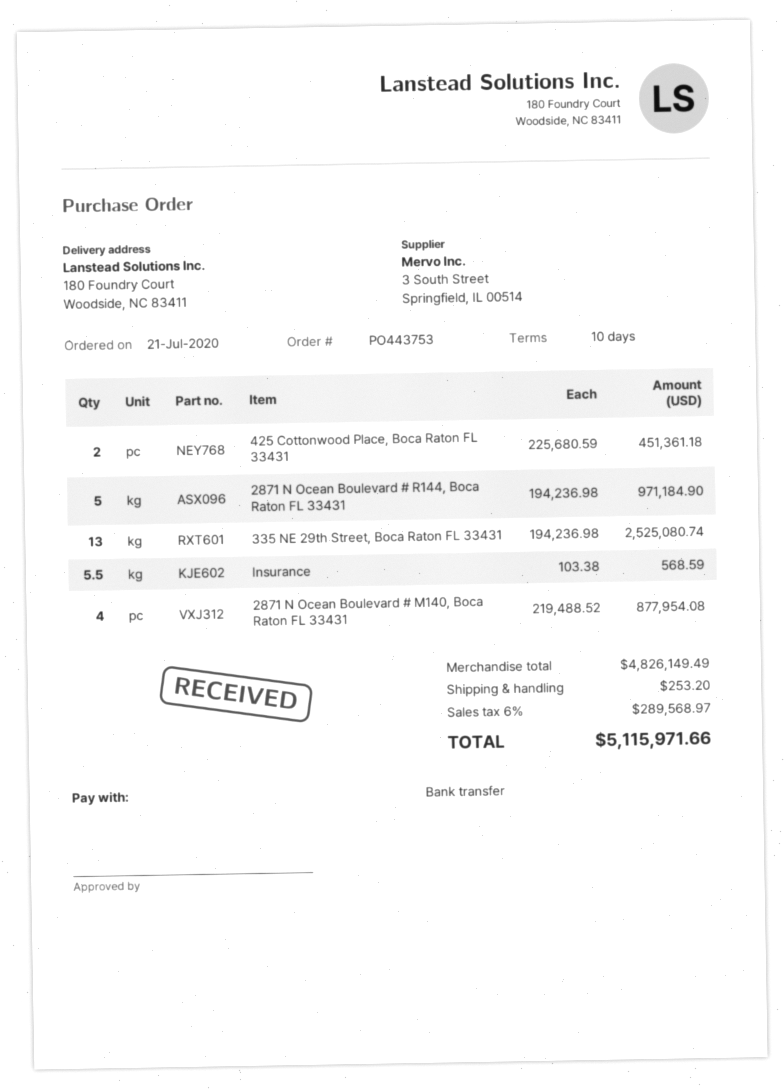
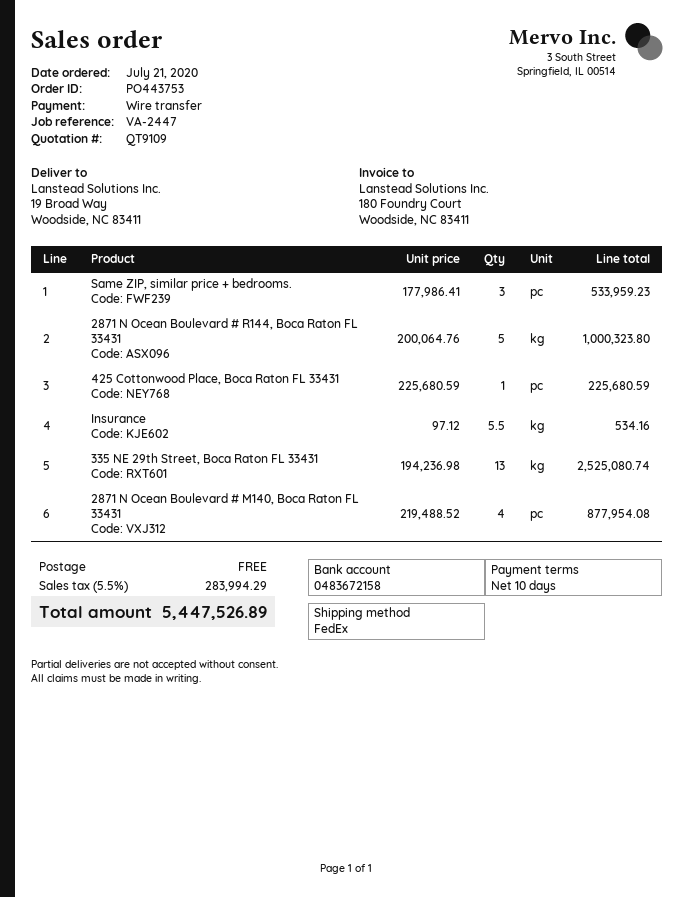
ship to: 180 Foundry Court, Woodside, NC 83411 -> 19 Broad Way, Woodside, NC 83411
425 Cottonwood Place, Boca Raton FL 33431: 2 x 225680.59 = 451361.18 -> 1 x 225680.59 = 225680.59
2871 N Ocean Boulevard # R144, Boca Raton FL 33431: 5 x 194236.98 = 971184.90 -> 5 x 200064.76 = 1000323.80
Insurance: 5.5 x 103.38 = 568.59 -> 5.5 x 97.12 = 534.16
Same ZIP, similar price + bedrooms.: none -> 3 x 177986.41 = 533959.23
shipping: 253.20 -> 0.00
tax: 6% = 289568.97 -> 5.5% = 283994.29
total: 5115971.66 -> 5447526.89

